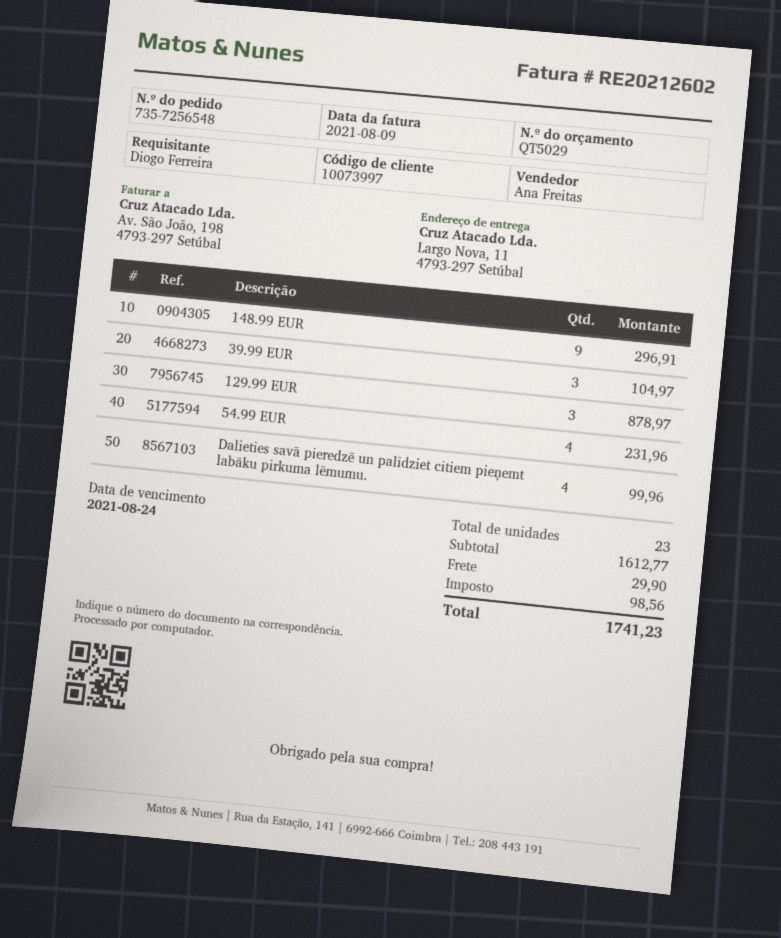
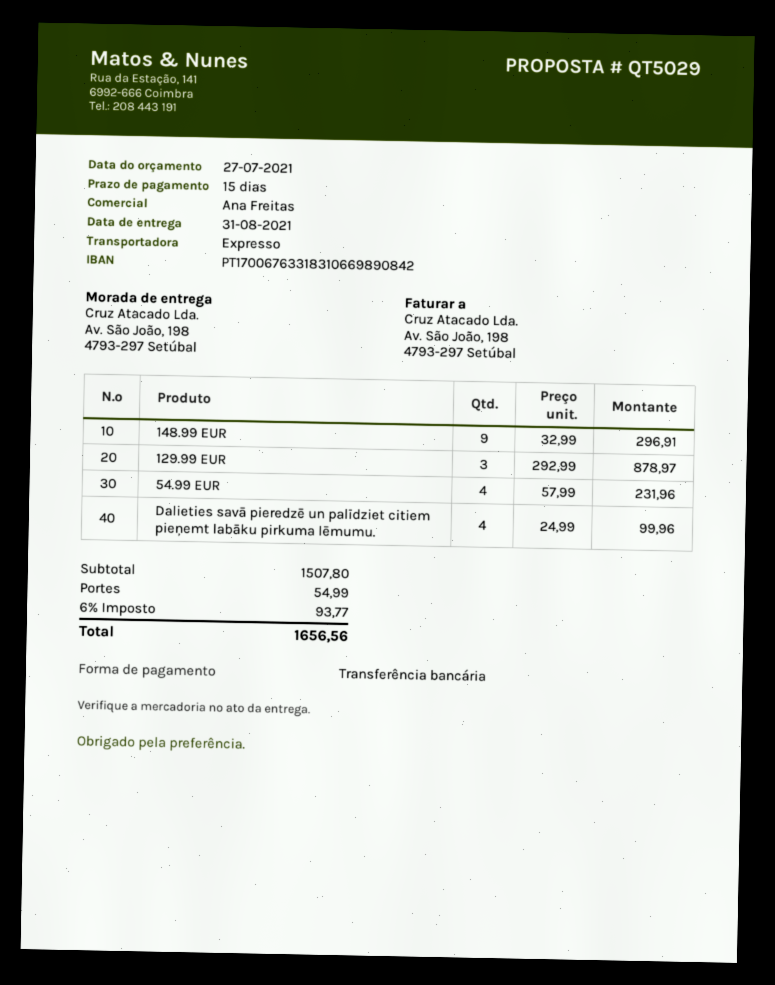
ship to: Largo Nova, 11, 4793-297 Setúbal -> Av. São João, 198, 4793-297 Setúbal
39.99 EUR: 3 for 104.97 -> none
subtotal: 1612.77 -> 1507.80
shipping: 29.90 -> 54.99
tax: 98.56 -> 93.77
total: 1741.23 -> 1656.56

